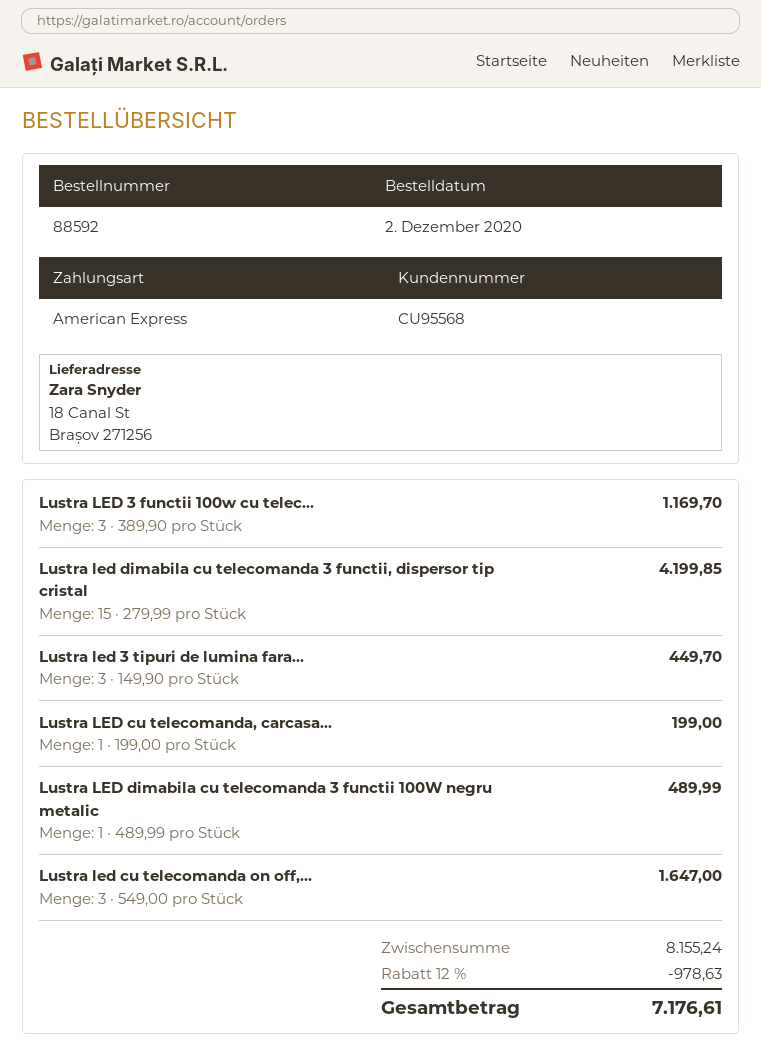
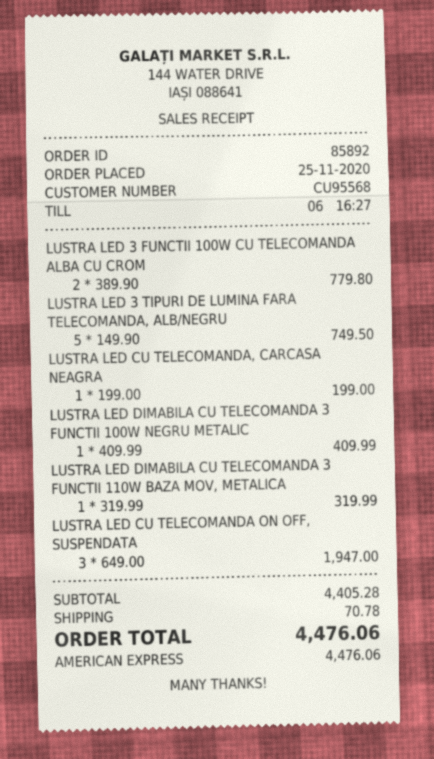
order number: 88592 -> 85892
order date: 2020-12-02 -> 2020-11-25
Lustra LED 3 functii 100w cu telec...: 3 x 389.90 = 1169.70 -> 2 x 389.90 = 779.80
Lustra led dimabila cu telecomanda 3 functii, dispersor tip cristal: 15 x 279.99 = 4199.85 -> none
Lustra led 3 tipuri de lumina fara...: 3 x 149.90 = 449.70 -> 5 x 149.90 = 749.50
Lustra LED dimabila cu telecomanda 3 functii 100W negru metalic: 1 x 489.99 = 489.99 -> 1 x 409.99 = 409.99
Lustra led cu telecomanda on off,...: 3 x 549.00 = 1647.00 -> 3 x 649.00 = 1947.00
LUSTRA LED DIMABILA CU TELECOMANDA 3 FUNCTII 110W BAZA MOV, METALICA: none -> 1 x 319.99 = 319.99
subtotal: 8155.24 -> 4405.28
discount: 12% = 978.63 -> none
shipping: none -> 70.78
total: 7176.61 -> 4476.06

